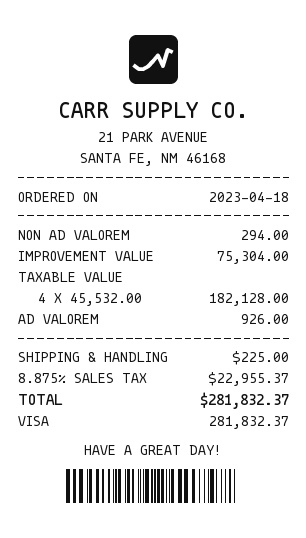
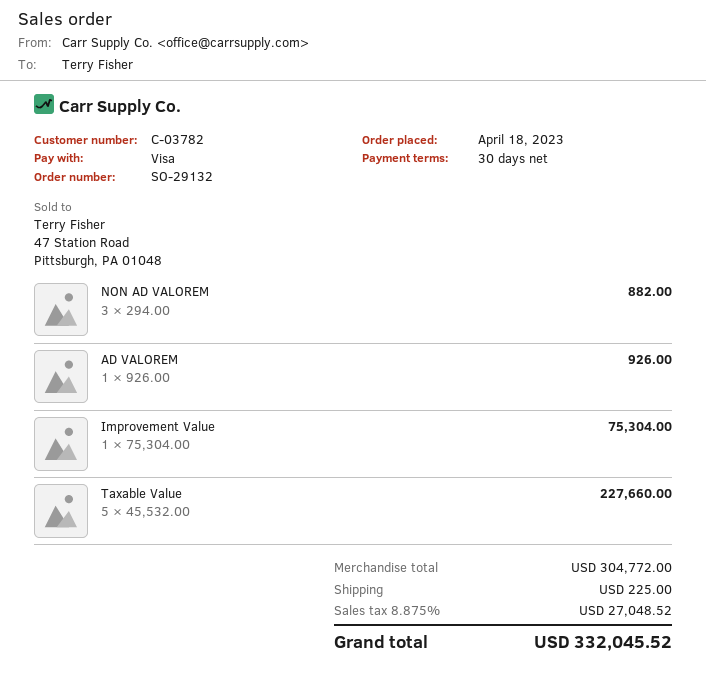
NON AD VALOREM: 1 x 294.00 = 294.00 -> 3 x 294.00 = 882.00
TAXABLE VALUE: 4 x 45532.00 = 182128.00 -> 5 x 45532.00 = 227660.00
tax: 8.875% = 22955.37 -> 8.875% = 27048.52
total: 281832.37 -> 332045.52

